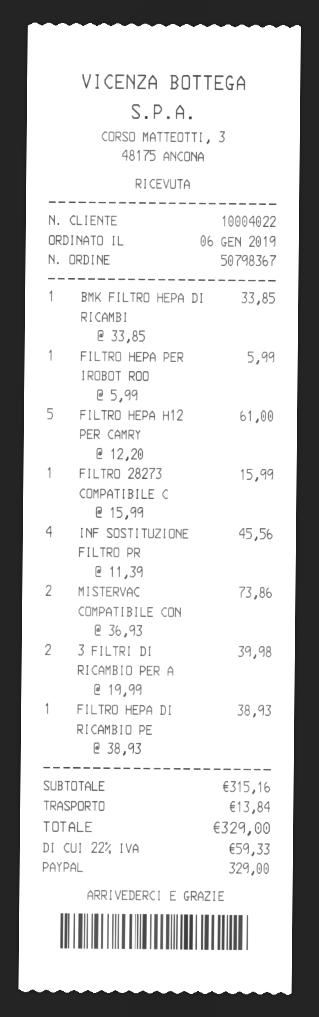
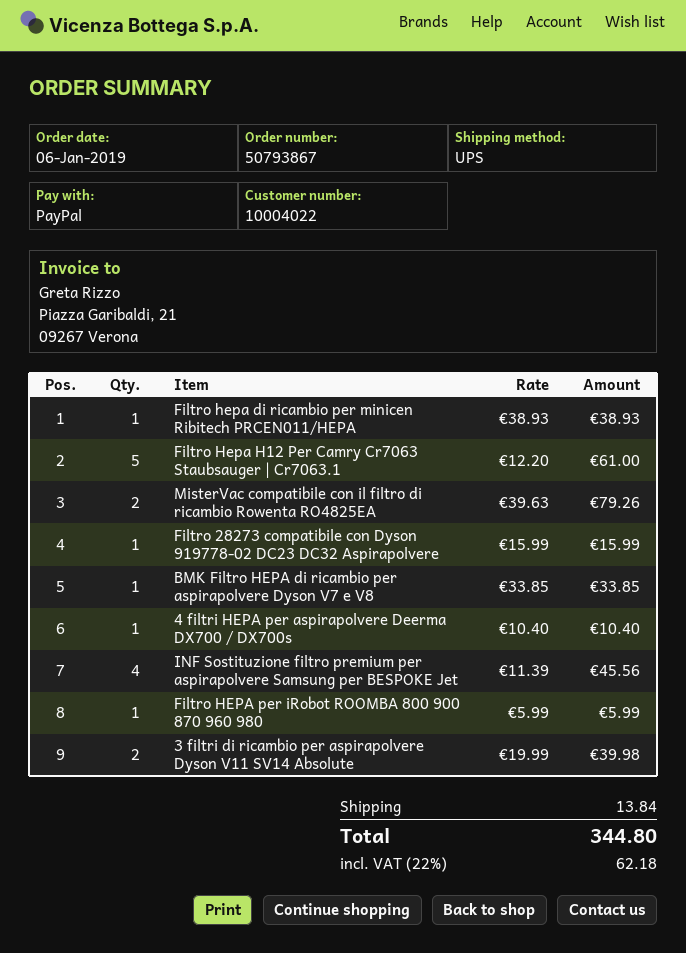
order number: 50798367 -> 50793867
MISTERVAC COMPATIBILE CON: 2 x 36.93 = 73.86 -> 2 x 39.63 = 79.26
4 filtri HEPA per aspirapolvere Deerma DX700 / DX700s: none -> 1 x 10.40 = 10.40
tax: 22% = 59.33 -> 22% = 62.18
total: 329.00 -> 344.80

